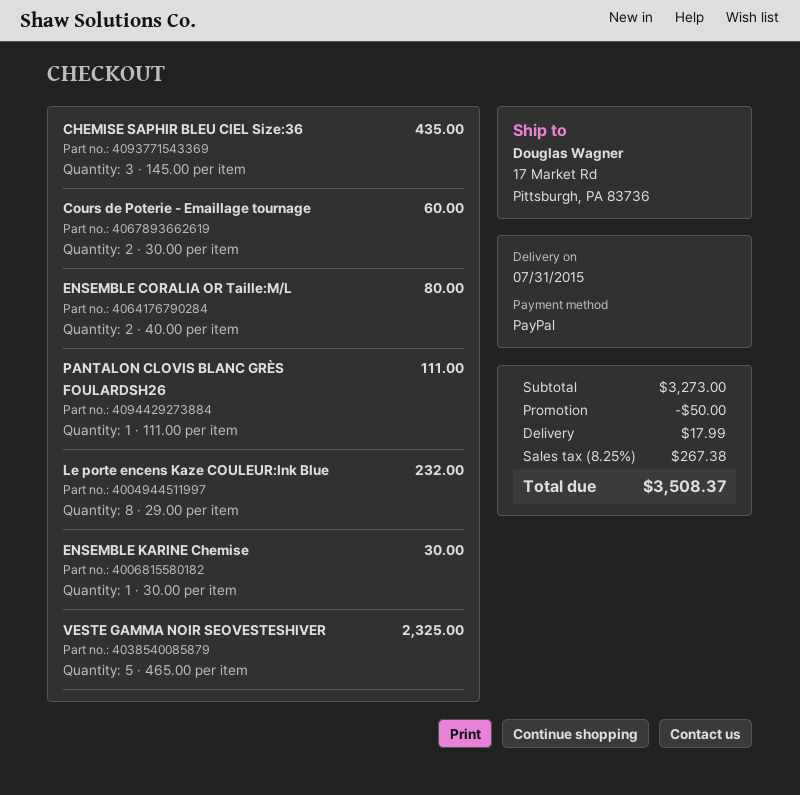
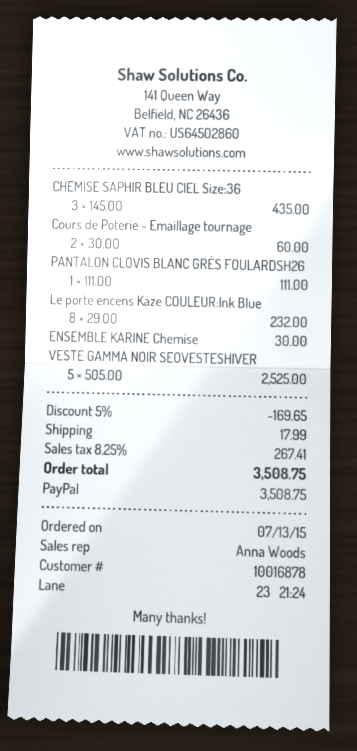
ENSEMBLE CORALIA OR Taille:M/L: 2 x 40.00 = 80.00 -> none
VESTE GAMMA NOIR SEOVESTESHIVER: 5 x 465.00 = 2325.00 -> 5 x 505.00 = 2525.00
discount: 50.00 -> 169.65
tax: 8.25% = 267.38 -> 8.25% = 267.41
total: 3508.37 -> 3508.75

